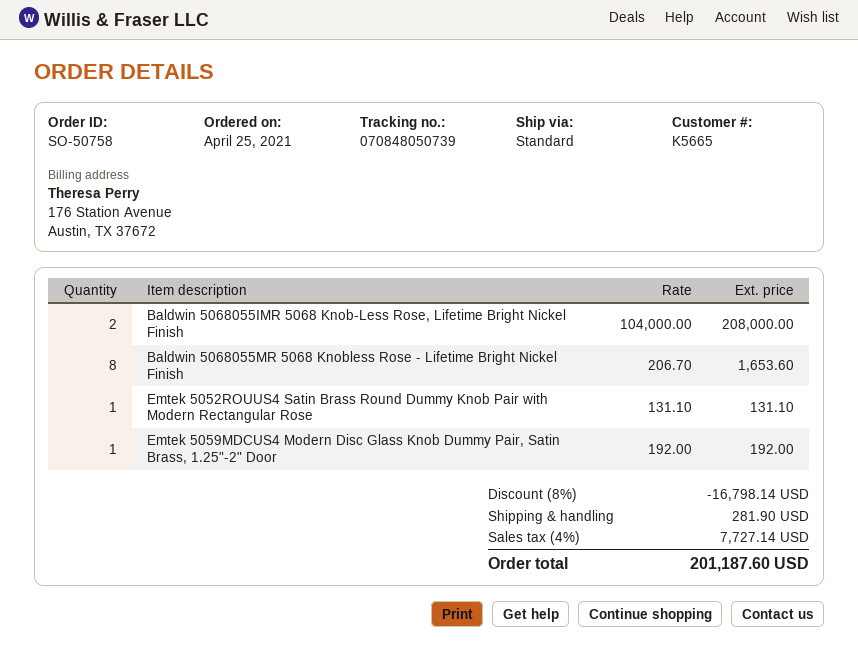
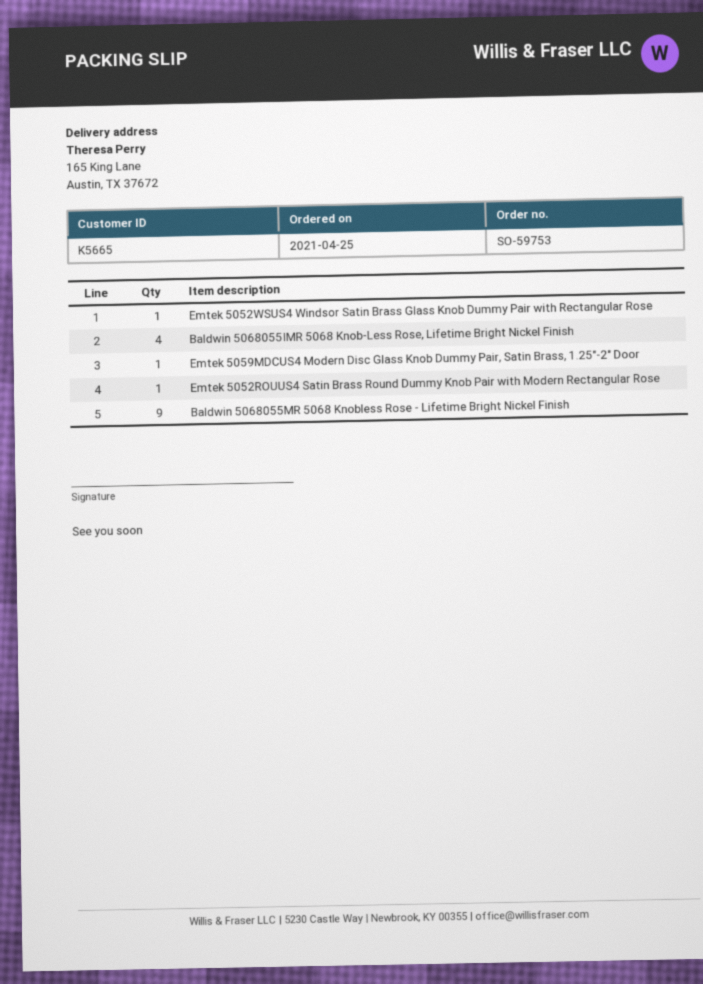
order number: SO-50758 -> SO-59753
Baldwin 5068055IMR 5068 Knob-Less Rose, Lifetime Bright Nickel Finish: 2 -> 4
Baldwin 5068055MR 5068 Knobless Rose - Lifetime Bright Nickel Finish: 8 -> 9
Emtek 5052WSUS4 Windsor Satin Brass Glass Knob Dummy Pair with Rectangular Rose: none -> 1

